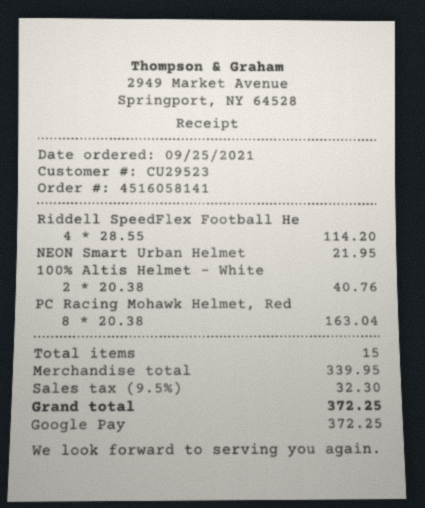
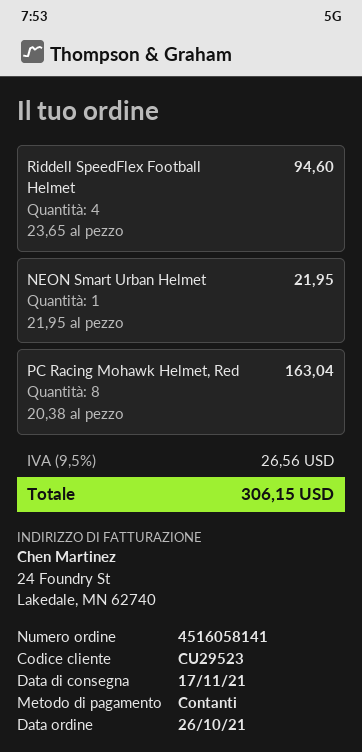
order date: 2021-09-25 -> 2021-10-26
payment method: Google Pay -> cash
Riddell SpeedFlex Football He: 4 x 28.55 = 114.20 -> 4 x 23.65 = 94.60
100% Altis Helmet - White: 2 x 20.38 = 40.76 -> none
tax: 9.5% = 32.30 -> 9.5% = 26.56
total: 372.25 -> 306.15

